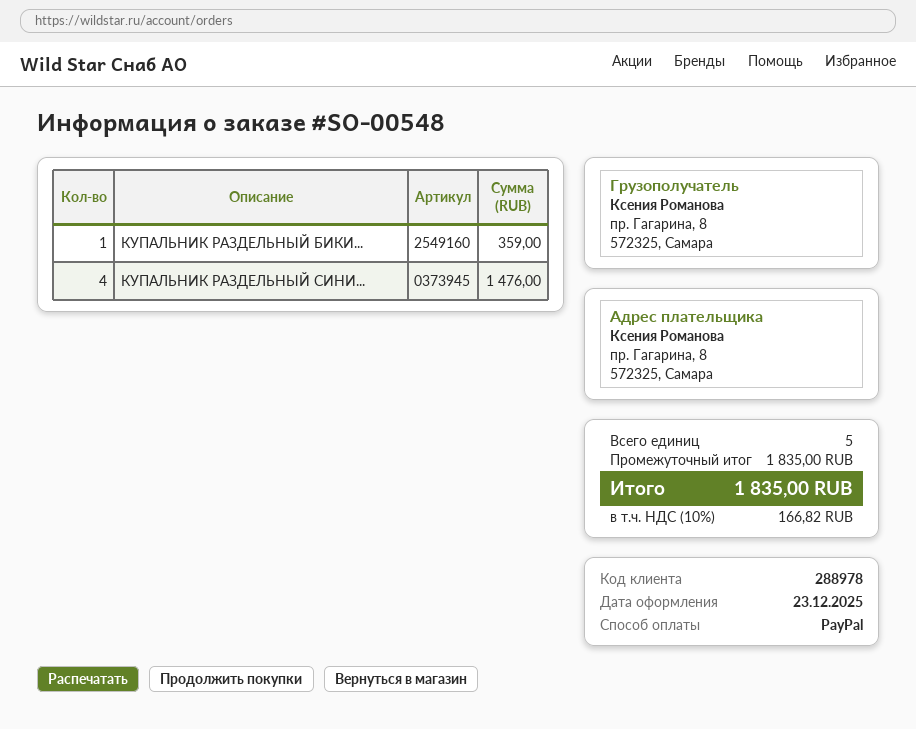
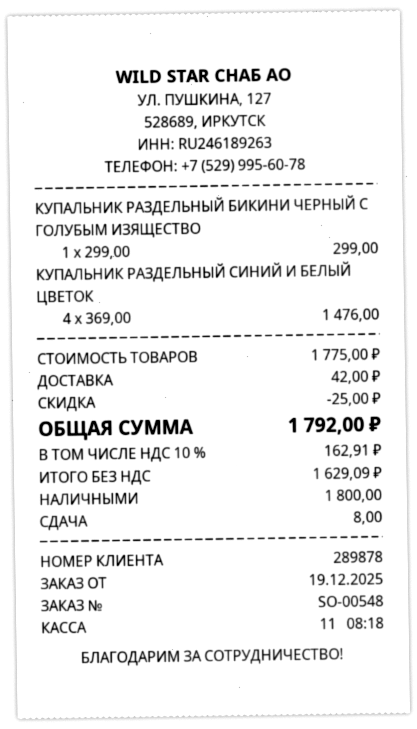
order date: 2025-12-23 -> 2025-12-19
customer number: 288978 -> 289878
payment method: PayPal -> cash
КУПАЛЬНИК РАЗДЕЛЬНЫЙ БИКИ...: 1 for 359.00 -> 1 for 299.00
subtotal: 1835.00 -> 1775.00
discount: none -> 25.00
shipping: none -> 42.00
tax: 10% = 166.82 -> 10% = 162.91
total: 1835.00 -> 1792.00

